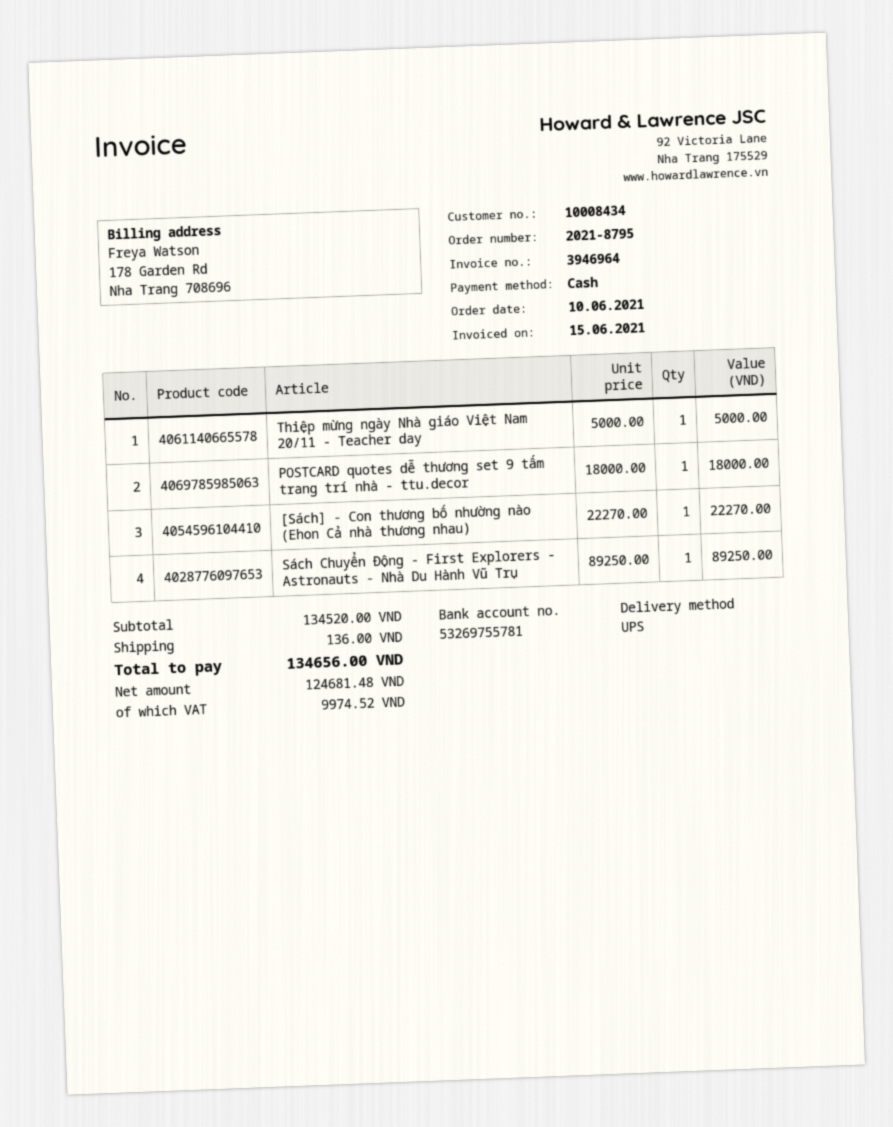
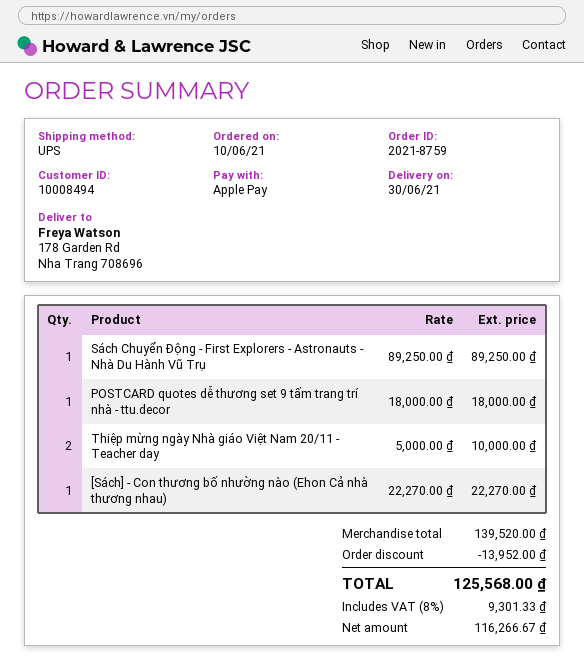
order number: 2021-8795 -> 2021-8759
customer number: 10008434 -> 10008494
payment method: cash -> Apple Pay
Thiệp mừng ngày Nhà giáo Việt Nam 20/11 - Teacher day: 1 x 5000.00 = 5000.00 -> 2 x 5000.00 = 10000.00
subtotal: 134520.00 -> 139520.00
discount: none -> 13952.00
shipping: 136.00 -> none
net: 124681.48 -> 116266.67
tax: 9974.52 -> 9301.33
total: 134656.00 -> 125568.00

